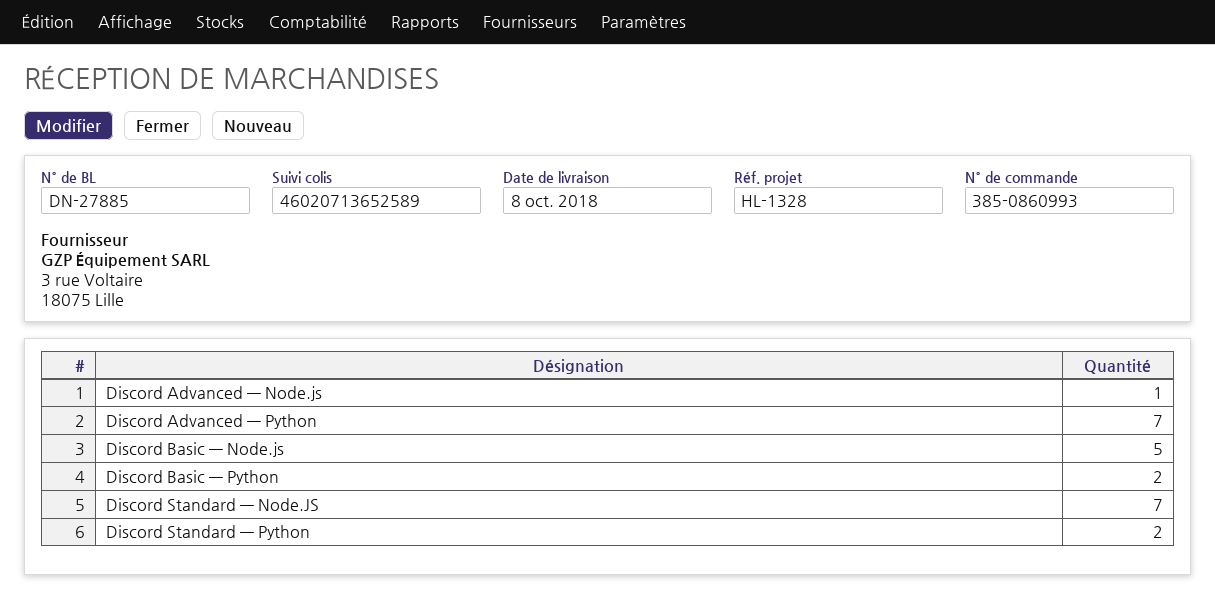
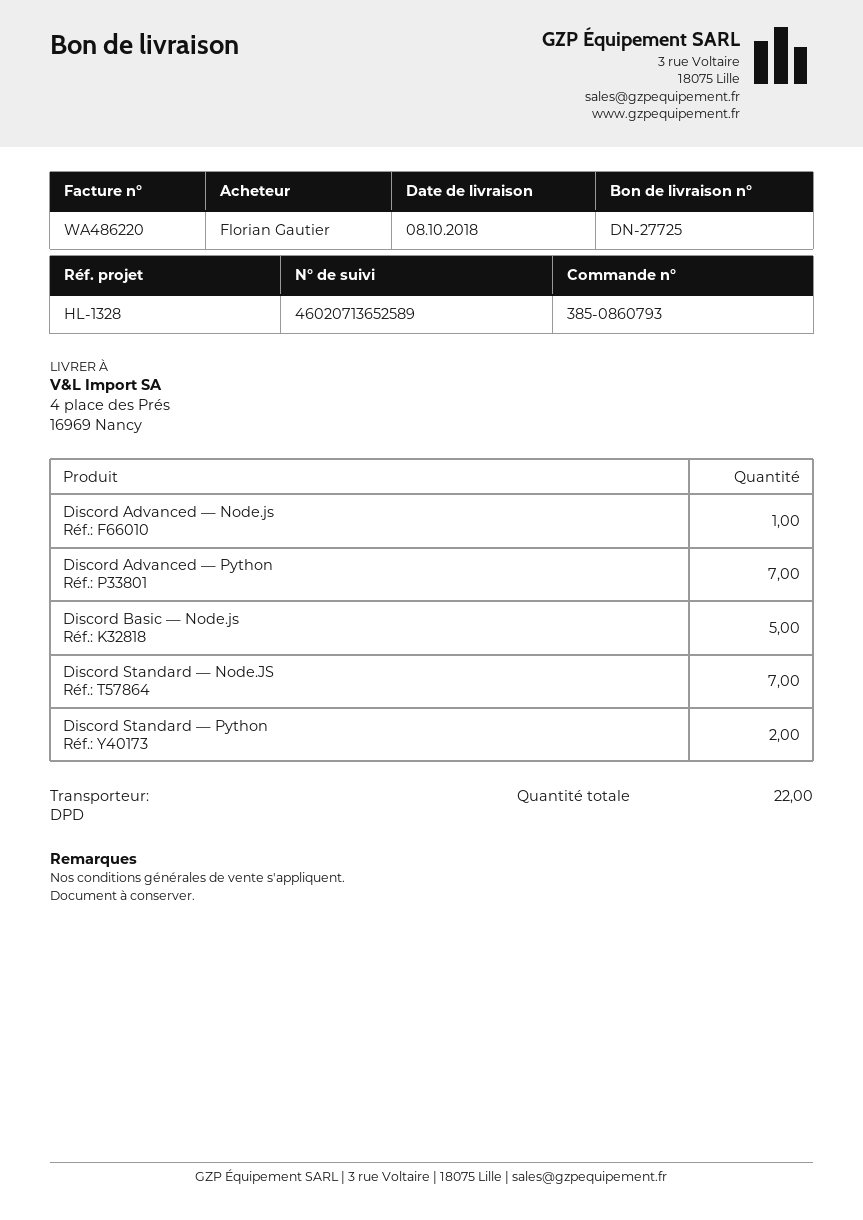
order number: 385-0860993 -> 385-0860793
delivery note number: DN-27885 -> DN-27725
Discord Basic — Python: 2 -> none

